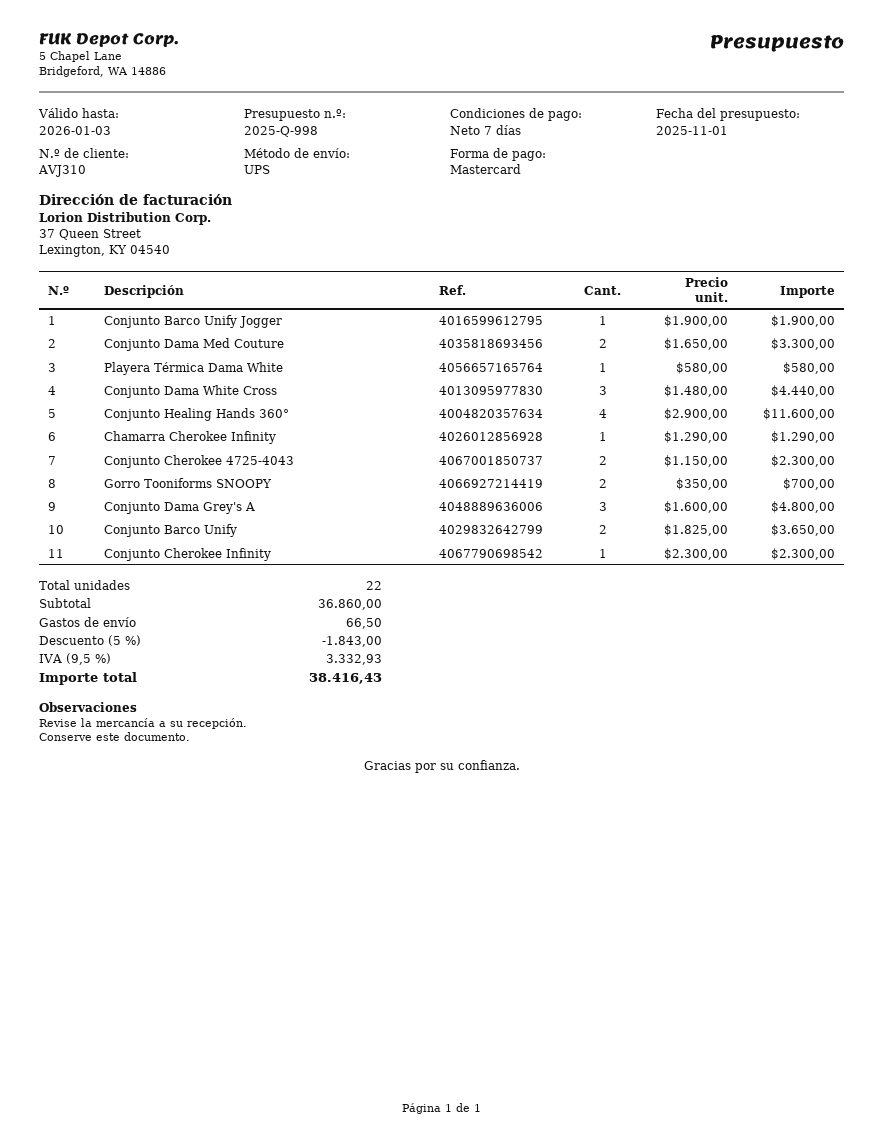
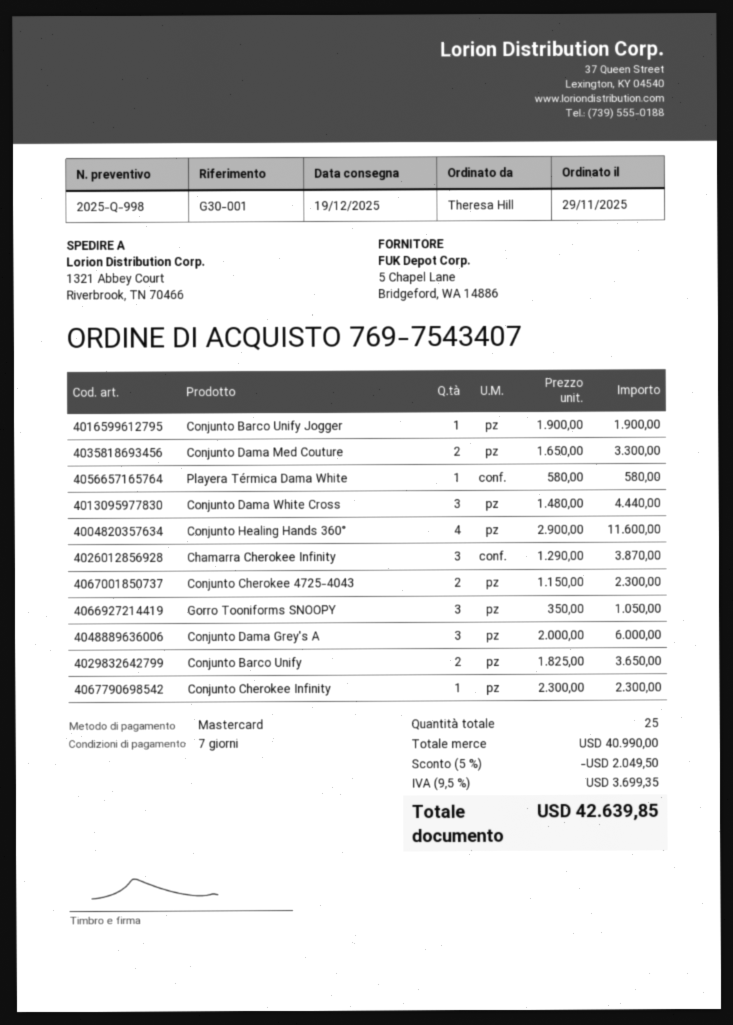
Chamarra Cherokee Infinity: 1 x 1290.00 = 1290.00 -> 3 x 1290.00 = 3870.00
Gorro Tooniforms SNOOPY: 2 x 350.00 = 700.00 -> 3 x 350.00 = 1050.00
Conjunto Dama Grey's A: 3 x 1600.00 = 4800.00 -> 3 x 2000.00 = 6000.00
total quantity: 22 -> 25
subtotal: 36860.00 -> 40990.00
discount: 5% = 1843.00 -> 5% = 2049.50
shipping: 66.50 -> none
tax: 9.5% = 3332.93 -> 9.5% = 3699.35
total: 38416.43 -> 42639.85

